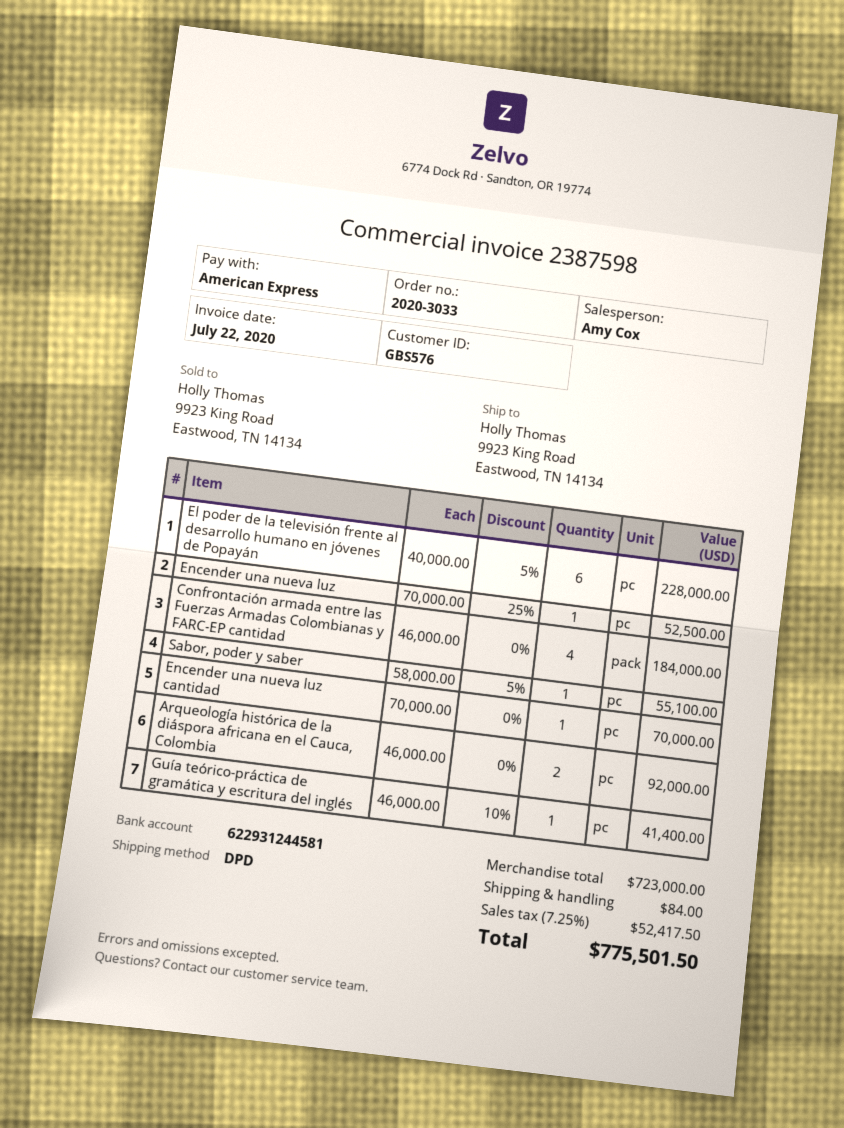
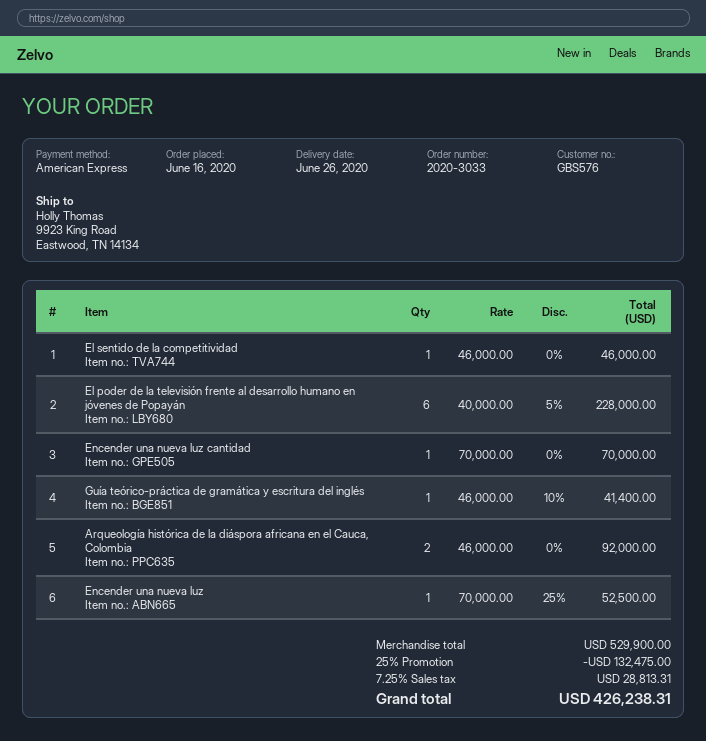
Confrontación armada entre las Fuerzas Armadas Colombianas y FARC-EP cantidad: 4 x 46000.00 = 184000.00 -> none
Sabor, poder y saber: 1 x 58000.00 - 5% = 55100.00 -> none
El sentido de la competitividad: none -> 1 x 46000.00 = 46000.00
subtotal: 723000.00 -> 529900.00
discount: none -> 25% = 132475.00
shipping: 84.00 -> none
tax: 7.25% = 52417.50 -> 7.25% = 28813.31
total: 775501.50 -> 426238.31

